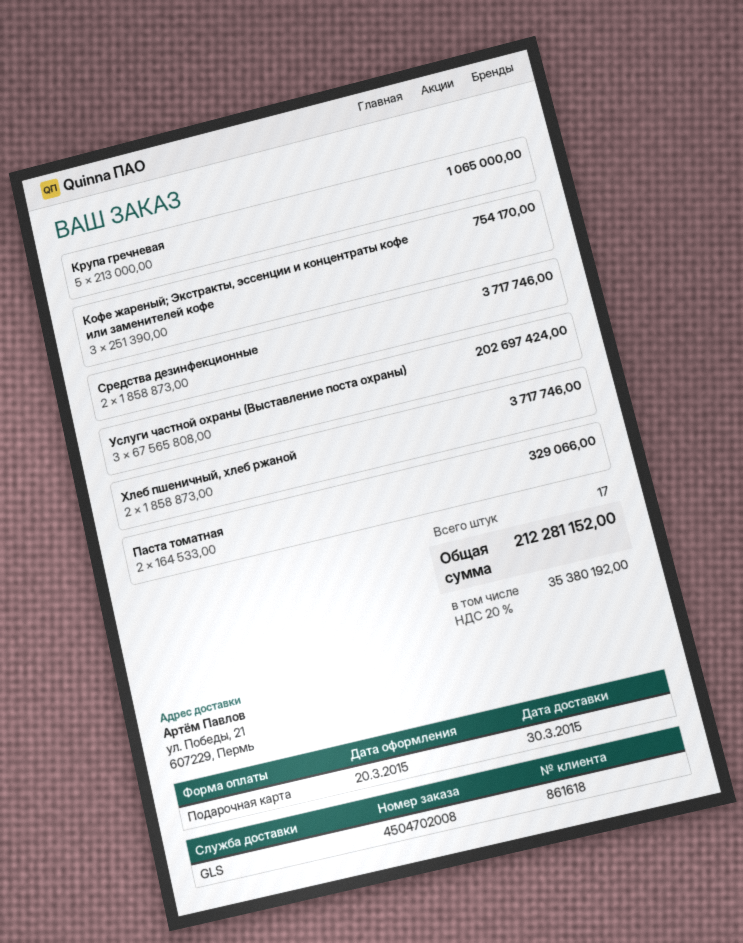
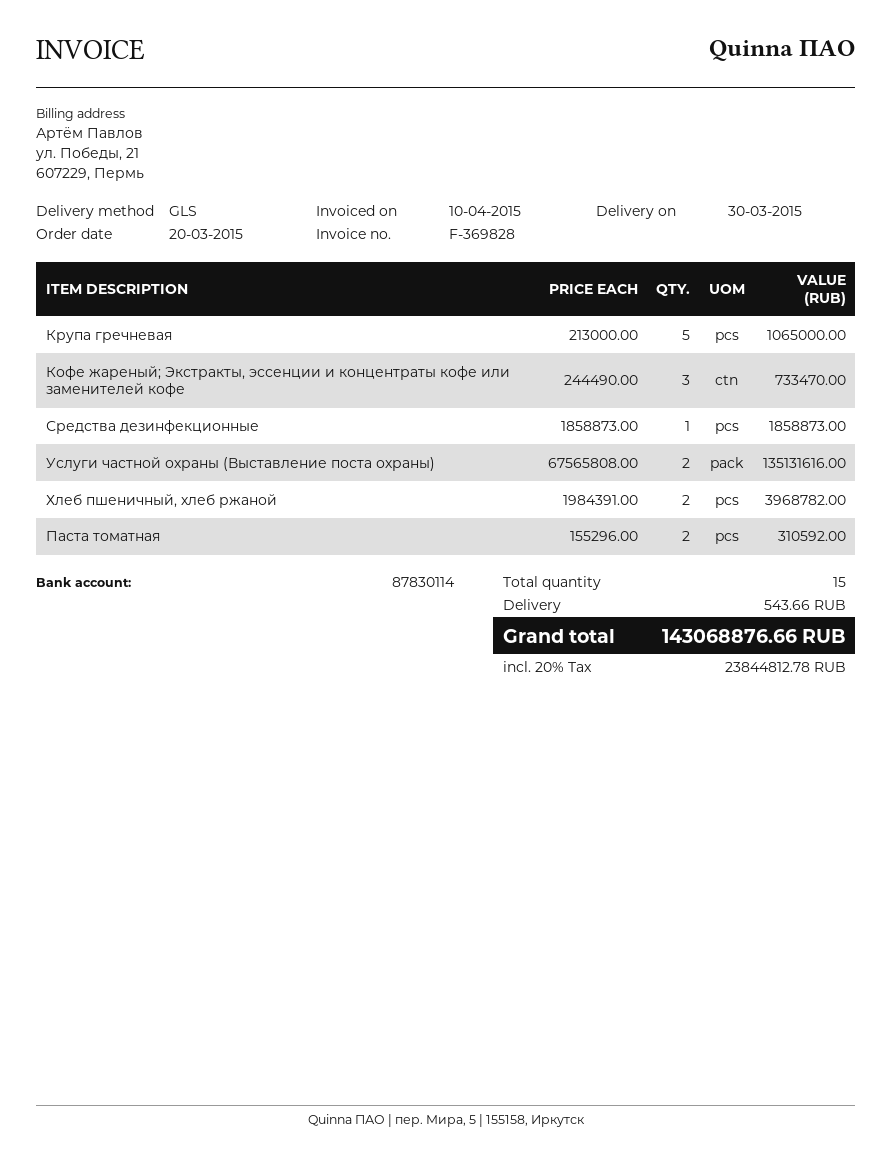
Кофе жареный; Экстракты, эссенции и концентраты кофе или заменителей кофе: 3 x 251390.00 = 754170.00 -> 3 x 244490.00 = 733470.00
Средства дезинфекционные: 2 x 1858873.00 = 3717746.00 -> 1 x 1858873.00 = 1858873.00
Услуги частной охраны (Выставление поста охраны): 3 x 67565808.00 = 202697424.00 -> 2 x 67565808.00 = 135131616.00
Хлеб пшеничный, хлеб ржаной: 2 x 1858873.00 = 3717746.00 -> 2 x 1984391.00 = 3968782.00
Паста томатная: 2 x 164533.00 = 329066.00 -> 2 x 155296.00 = 310592.00
total quantity: 17 -> 15
shipping: none -> 543.66
tax: 20% = 35380192.00 -> 20% = 23844812.78
total: 212281152.00 -> 143068876.66

